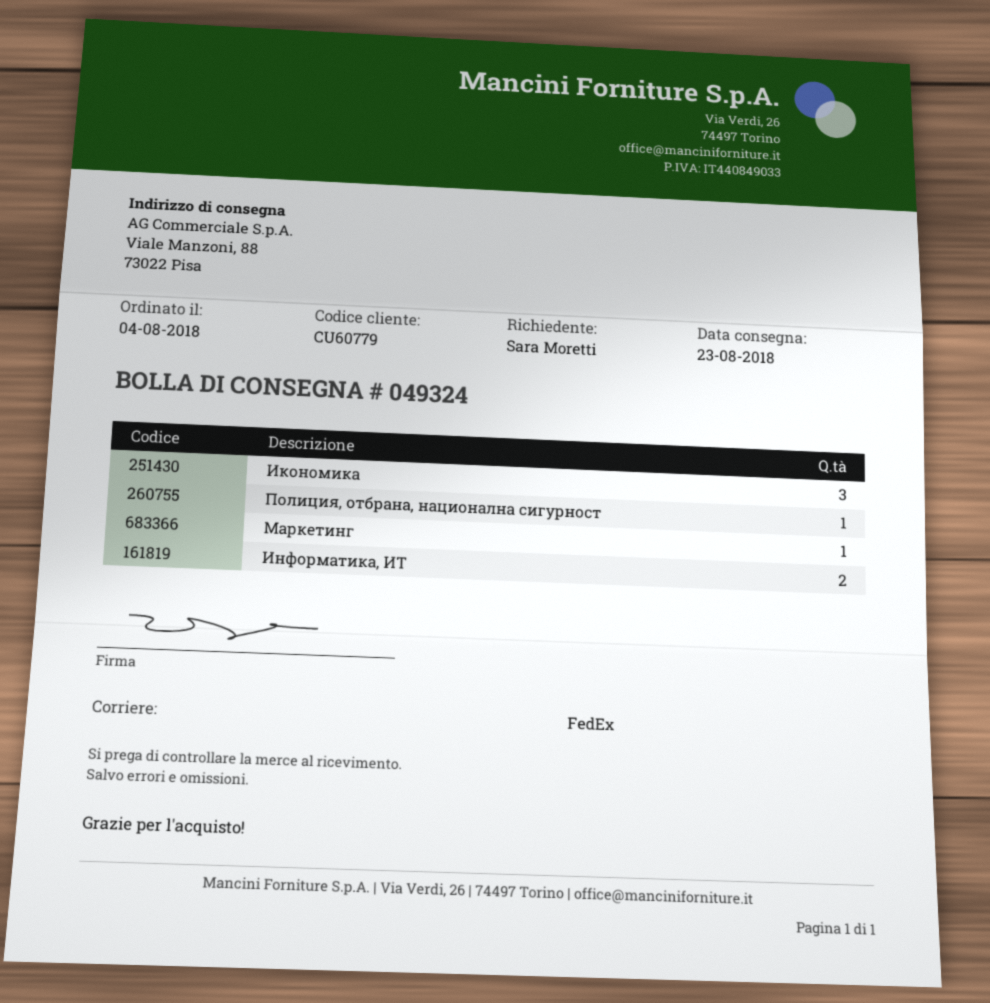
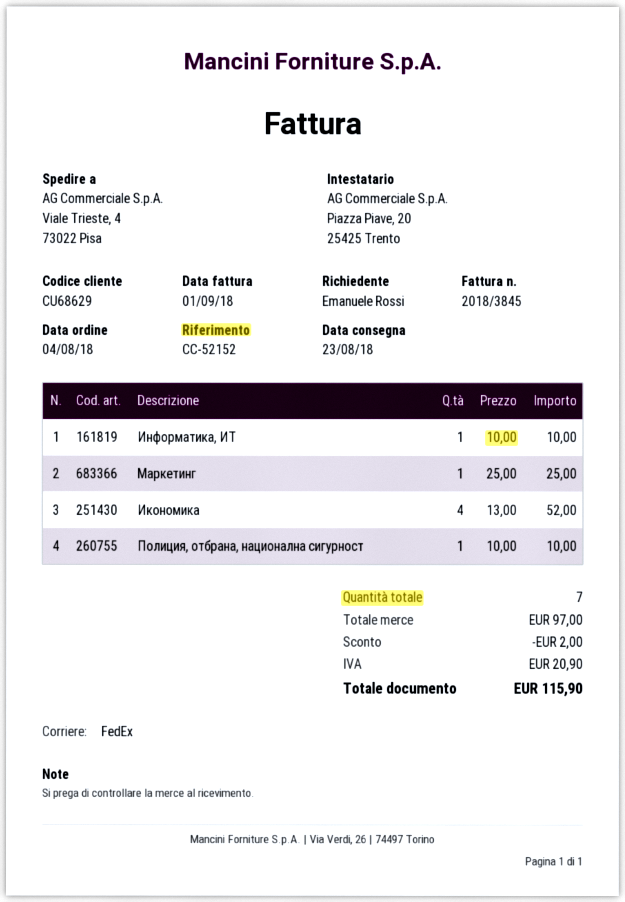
customer number: CU60779 -> CU68629
ordered by: Sara Moretti -> Emanuele Rossi
ship to: Viale Manzoni, 88, 73022 Pisa -> Viale Trieste, 4, 73022 Pisa
Икономика: 3 -> 4
Информатика, ИТ: 2 -> 1

